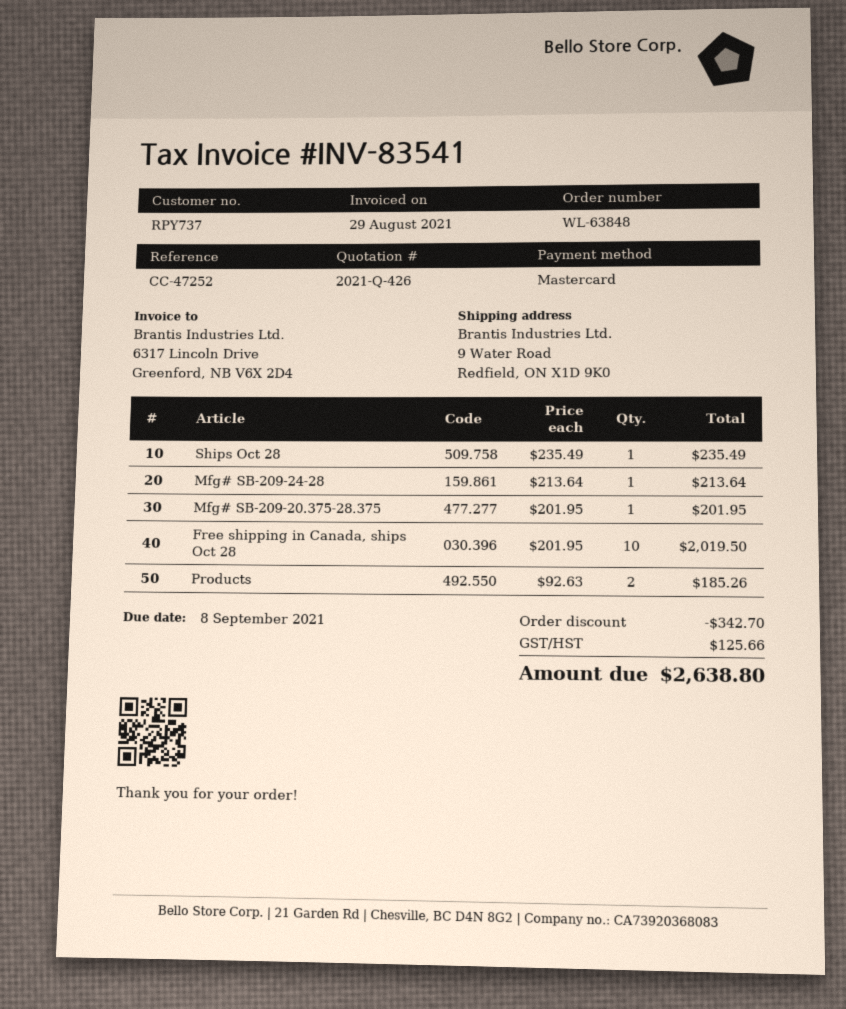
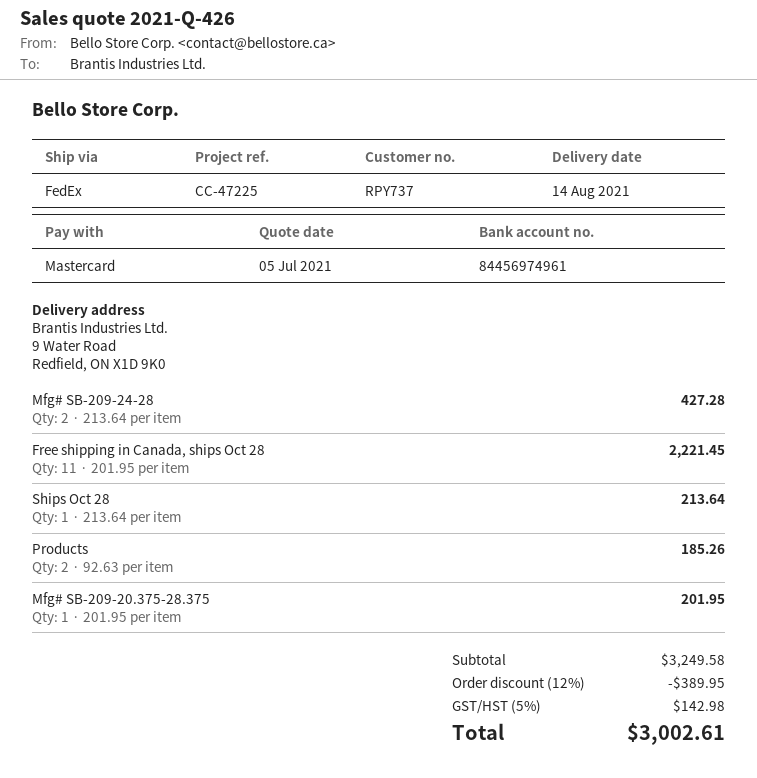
reference: CC-47252 -> CC-47225
Ships Oct 28: 1 x 235.49 = 235.49 -> 1 x 213.64 = 213.64
Mfg# SB-209-24-28: 1 x 213.64 = 213.64 -> 2 x 213.64 = 427.28
Free shipping in Canada, ships Oct 28: 10 x 201.95 = 2019.50 -> 11 x 201.95 = 2221.45
discount: 342.70 -> 389.95
tax: 125.66 -> 142.98
total: 2638.80 -> 3002.61

